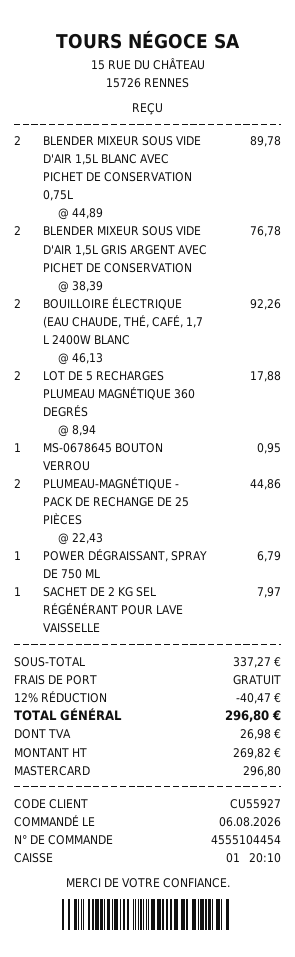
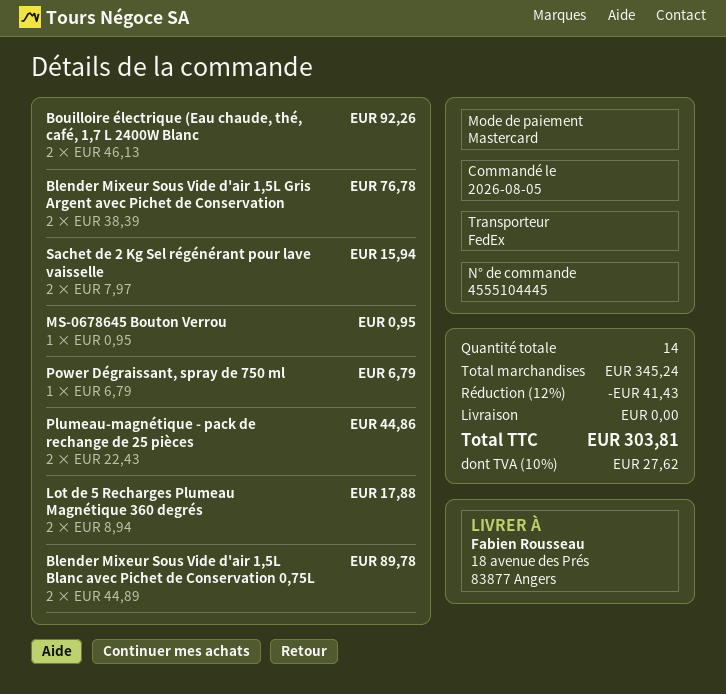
order number: 4555104454 -> 4555104445
order date: 2026-08-06 -> 2026-08-05
SACHET DE 2 KG SEL RÉGÉNÉRANT POUR LAVE VAISSELLE: 1 x 7.97 = 7.97 -> 2 x 7.97 = 15.94
subtotal: 337.27 -> 345.24
discount: 12% = 40.47 -> 12% = 41.43
tax: 26.98 -> 27.62
total: 296.80 -> 303.81

